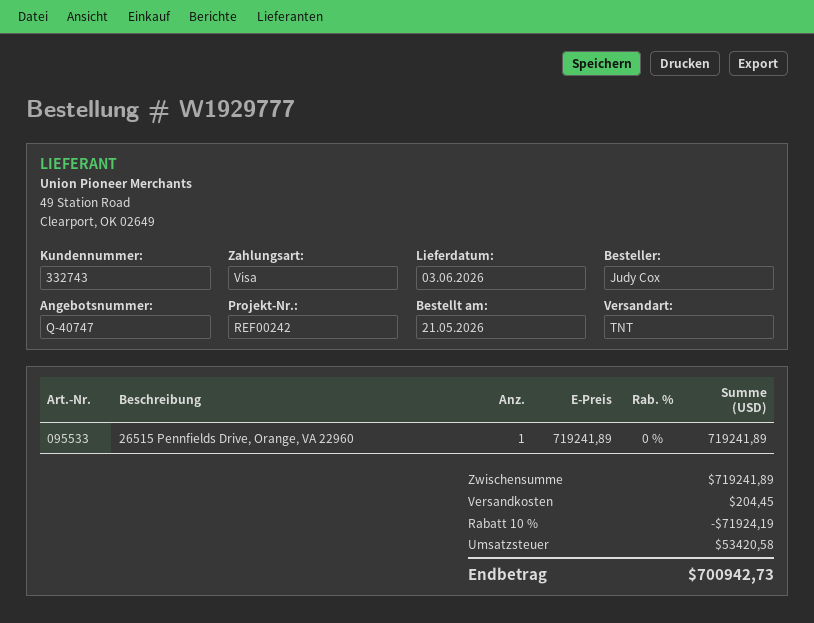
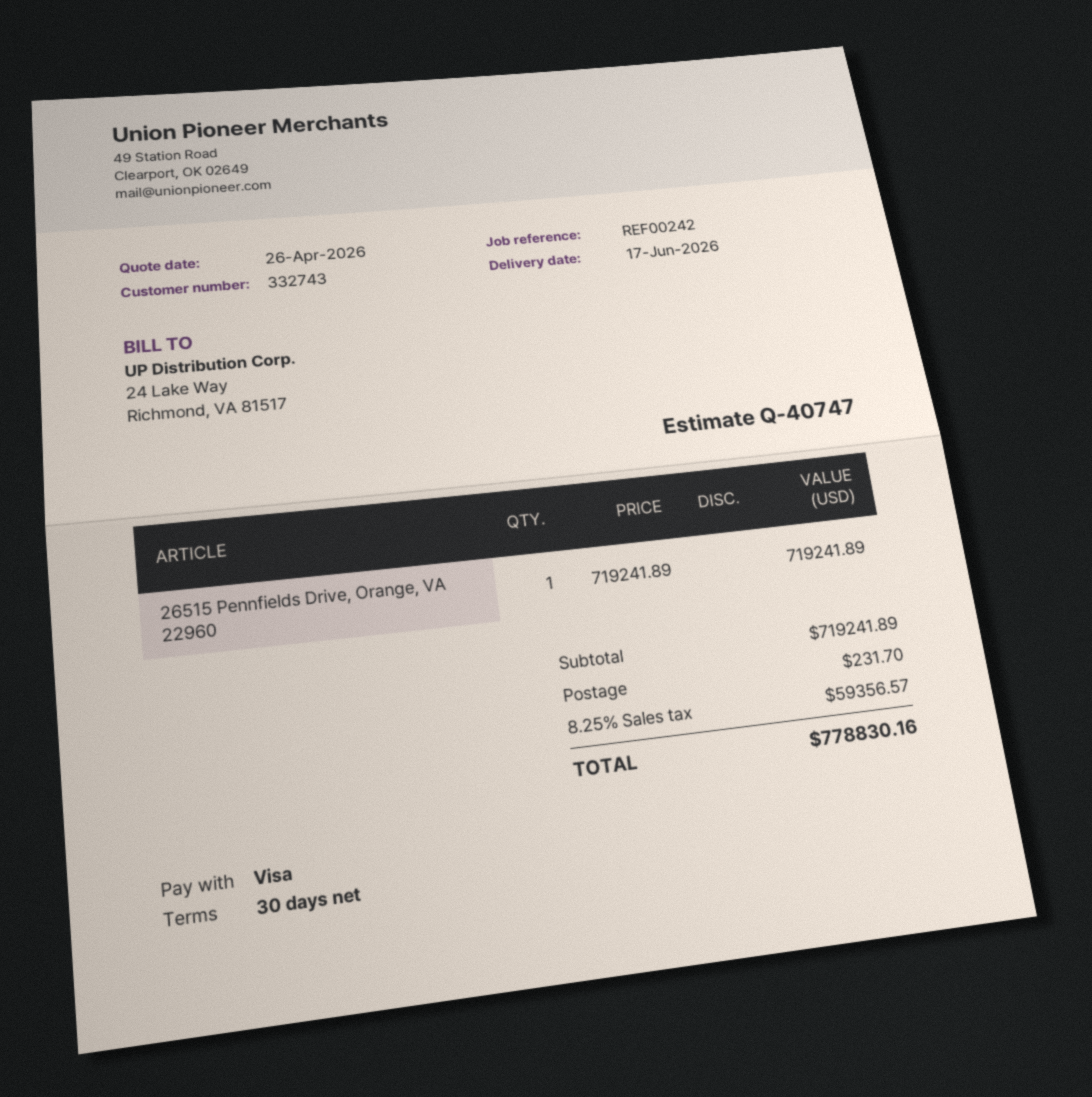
delivery date: 2026-06-03 -> 2026-06-17
discount: 10% = 71924.19 -> none
shipping: 204.45 -> 231.70
tax: 53420.58 -> 59356.57
total: 700942.73 -> 778830.16

